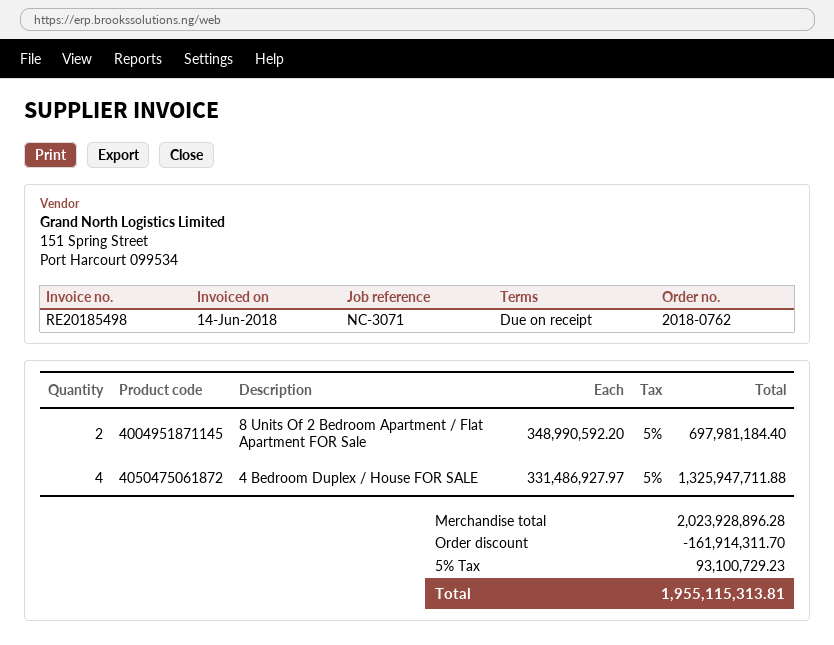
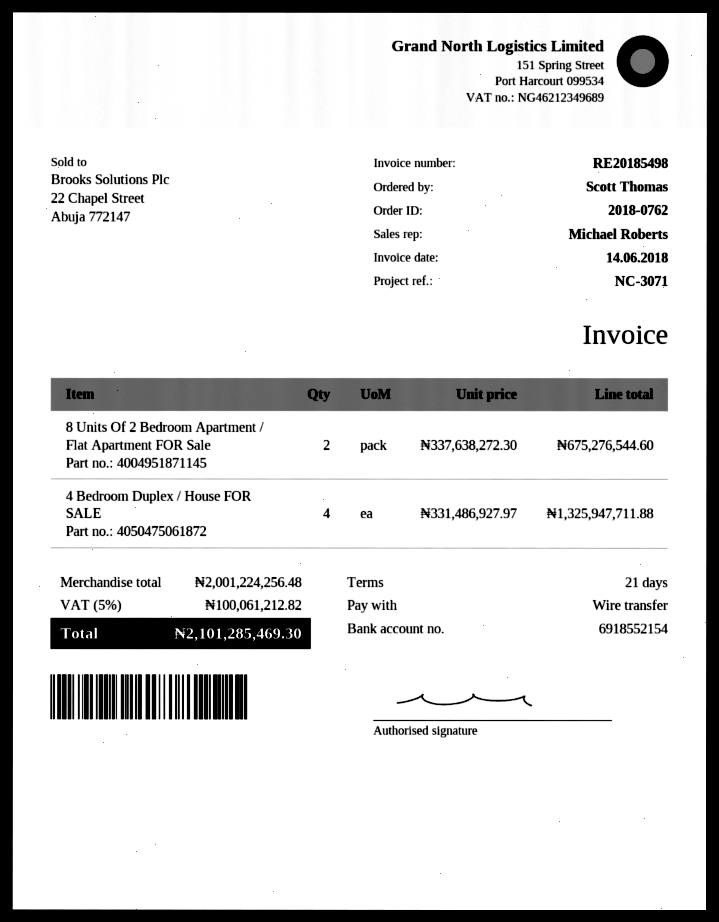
payment terms: on receipt -> 21 days
8 Units Of 2 Bedroom Apartment / Flat Apartment FOR Sale: 2 x 348990592.20 = 697981184.40 -> 2 x 337638272.30 = 675276544.60
subtotal: 2023928896.28 -> 2001224256.48
discount: 161914311.70 -> none
tax: 5% = 93100729.23 -> 5% = 100061212.82
total: 1955115313.81 -> 2101285469.30

